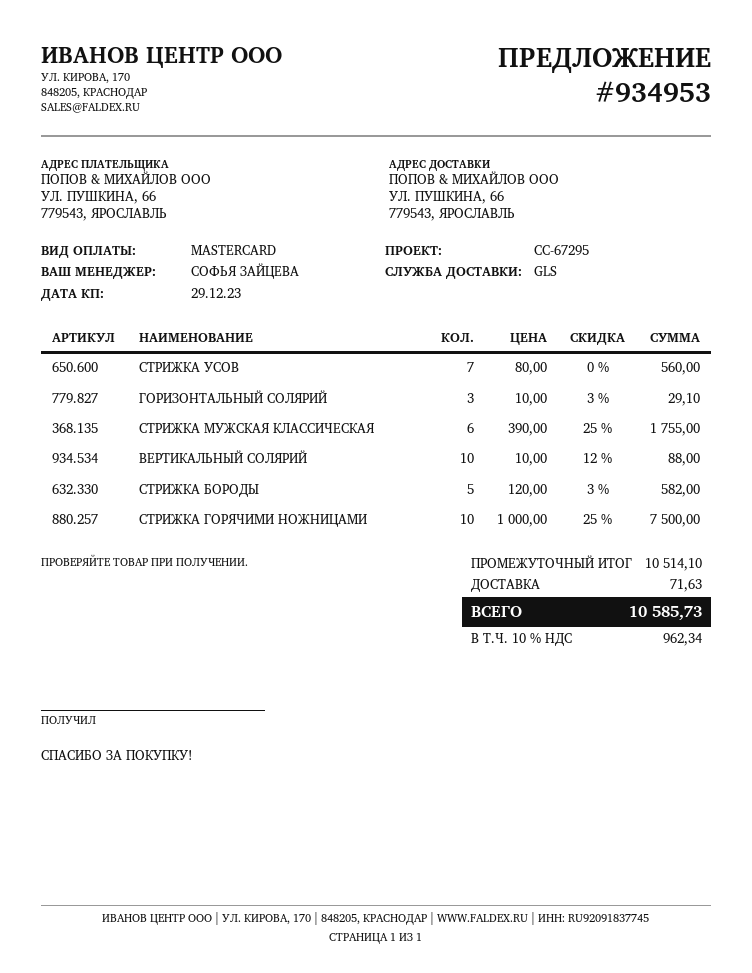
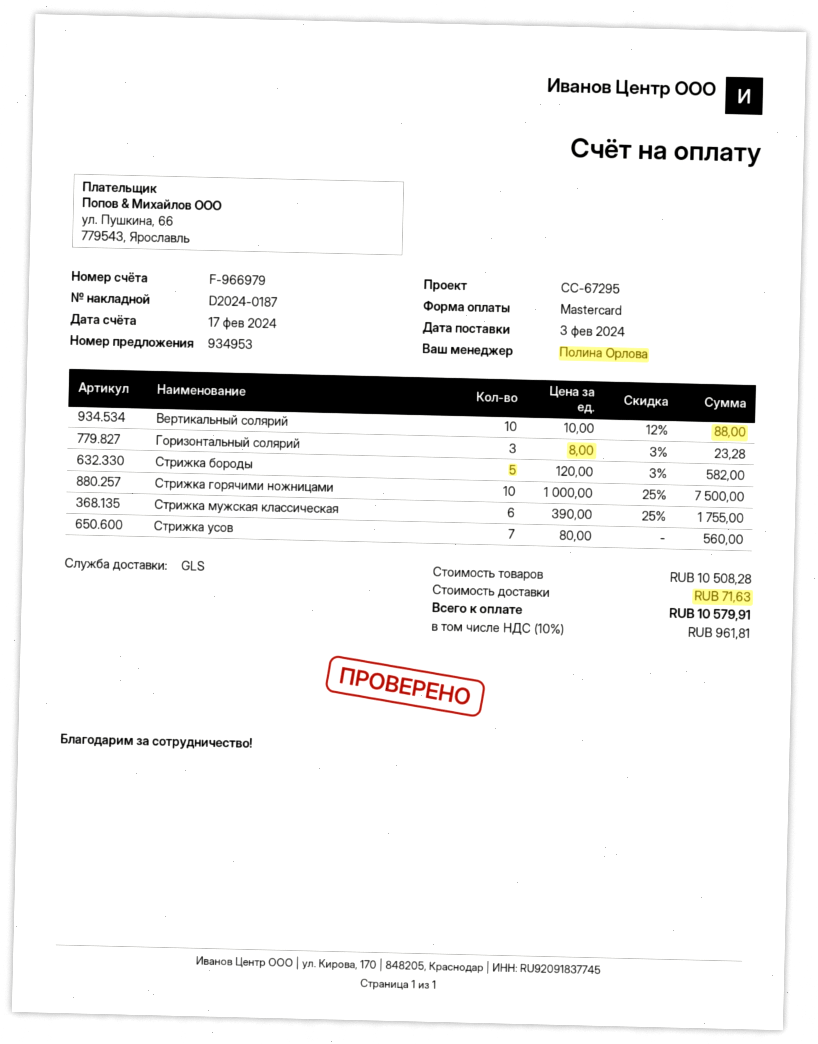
sales rep: СОФЬЯ ЗАЙЦЕВА -> Полина Орлова
ГОРИЗОНТАЛЬНЫЙ СОЛЯРИЙ: 3 x 10.00 - 3% = 29.10 -> 3 x 8.00 - 3% = 23.28
subtotal: 10514.10 -> 10508.28
tax: 10% = 962.34 -> 10% = 961.81
total: 10585.73 -> 10579.91

